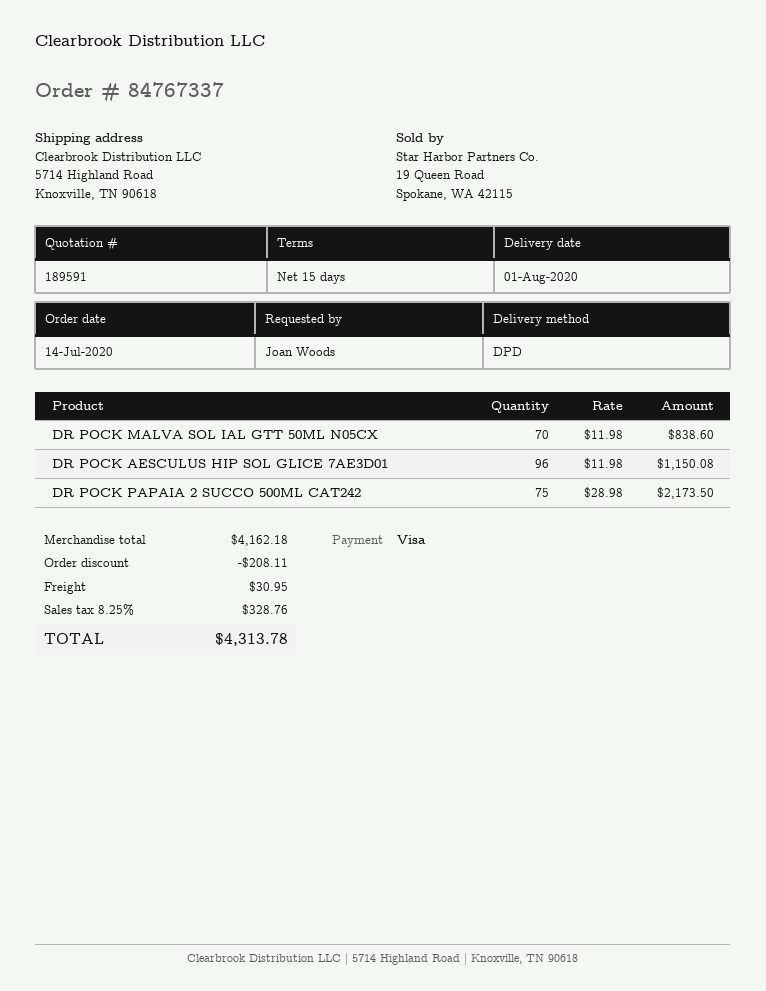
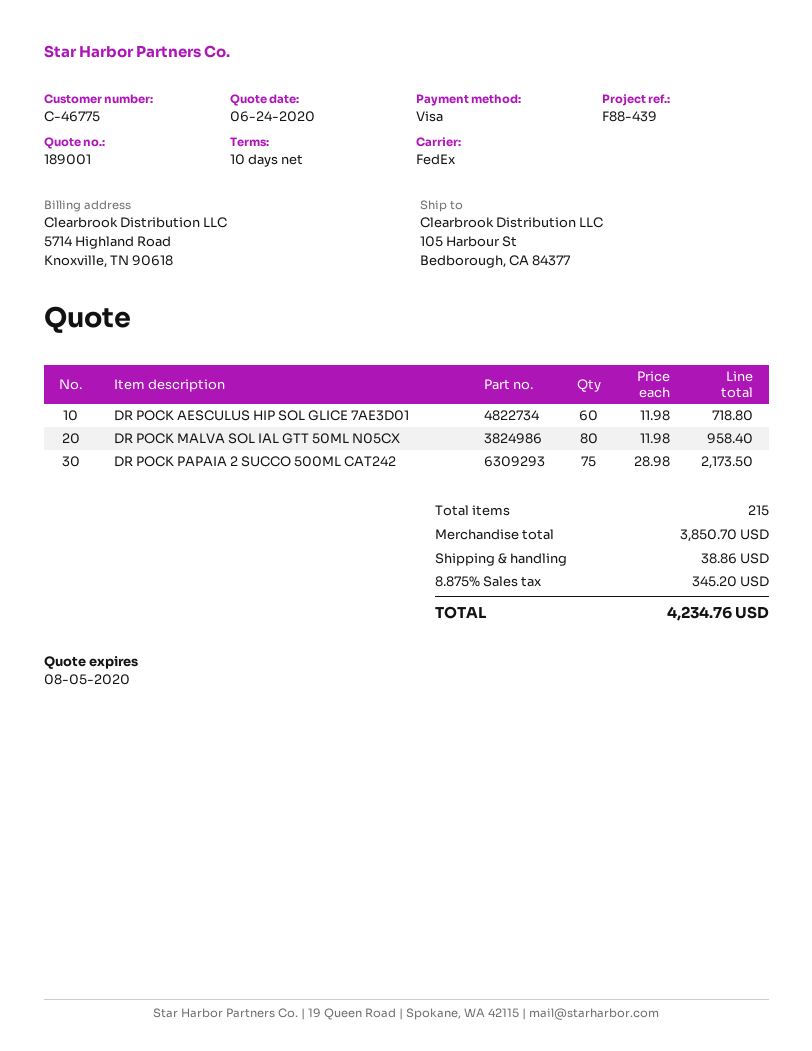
quote number: 189591 -> 189001
payment terms: 15 days -> 10 days
shipping method: DPD -> FedEx
ship to: 5714 Highland Road, Knoxville, TN 90618 -> 105 Harbour St, Bedborough, CA 84377
DR POCK MALVA SOL IAL GTT 50ML N05CX: 70 x 11.98 = 838.60 -> 80 x 11.98 = 958.40
DR POCK AESCULUS HIP SOL GLICE 7AE3D01: 96 x 11.98 = 1150.08 -> 60 x 11.98 = 718.80
subtotal: 4162.18 -> 3850.70
discount: 208.11 -> none
shipping: 30.95 -> 38.86
tax: 8.25% = 328.76 -> 8.875% = 345.20
total: 4313.78 -> 4234.76

